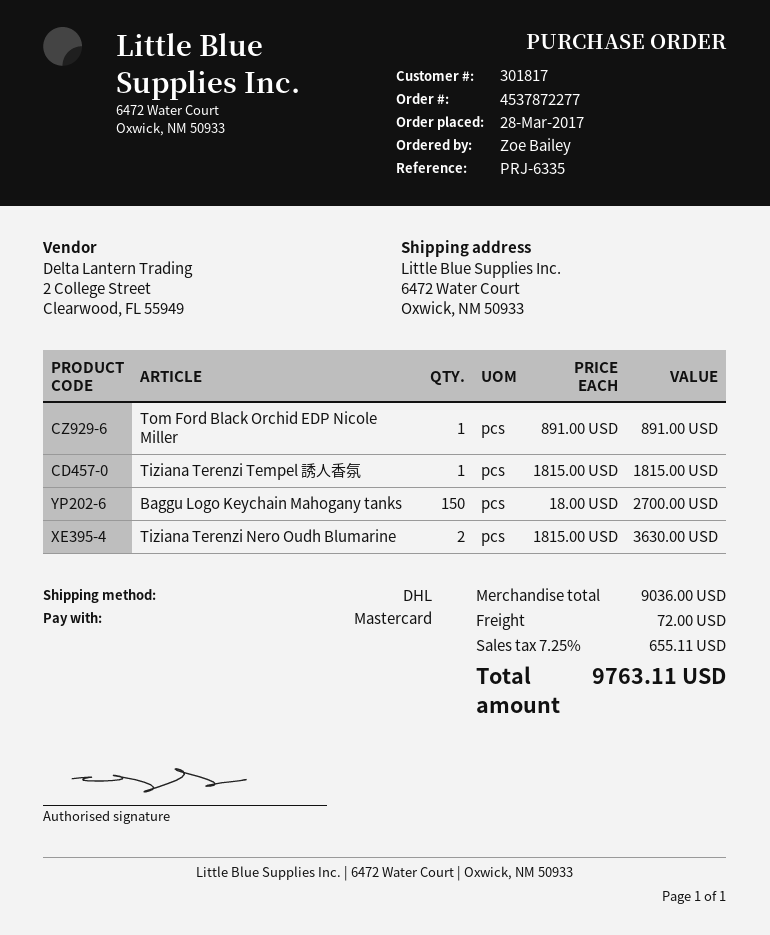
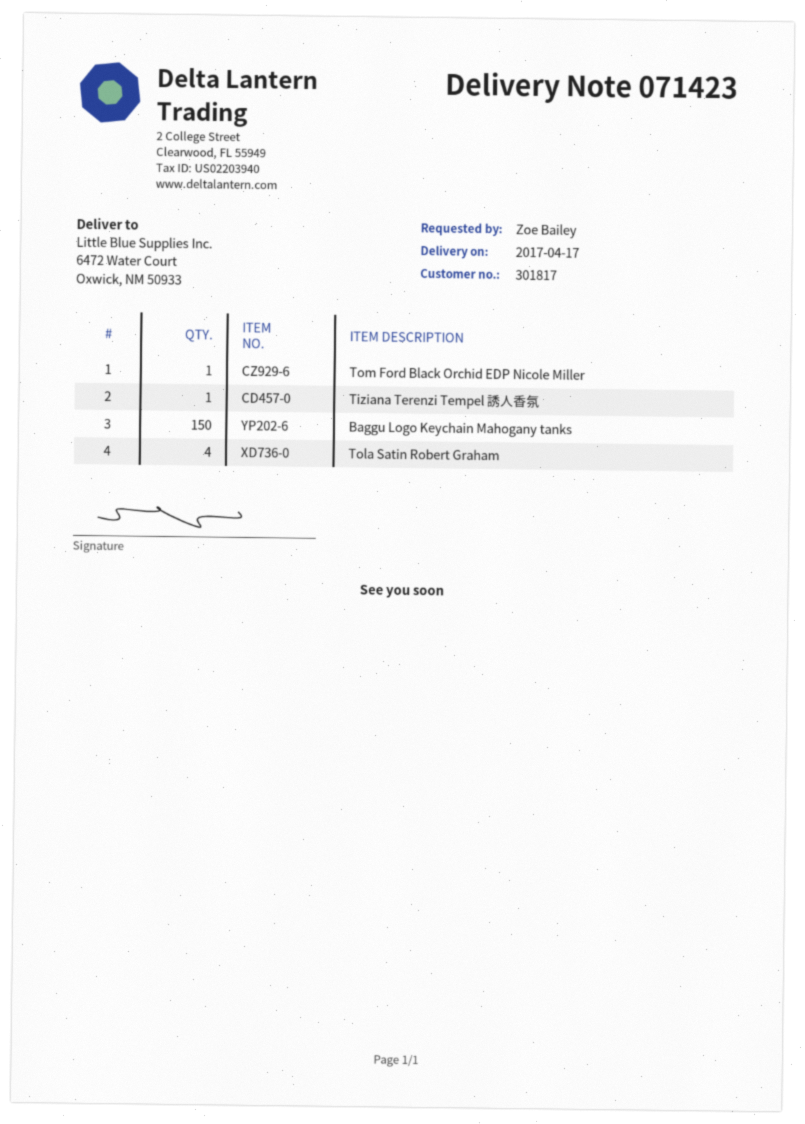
Tiziana Terenzi Nero Oudh Blumarine: 2 -> none
Tola Satin Robert Graham: none -> 4

